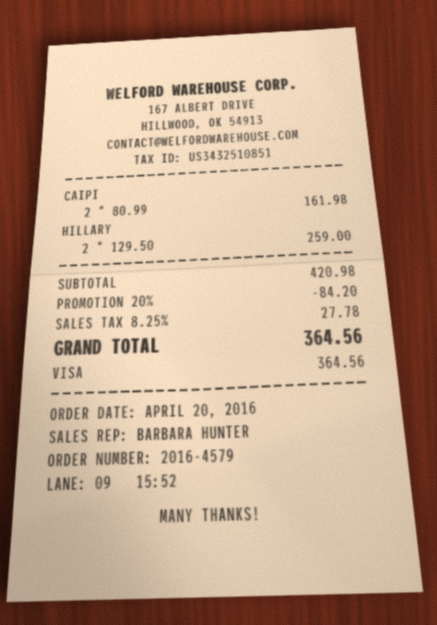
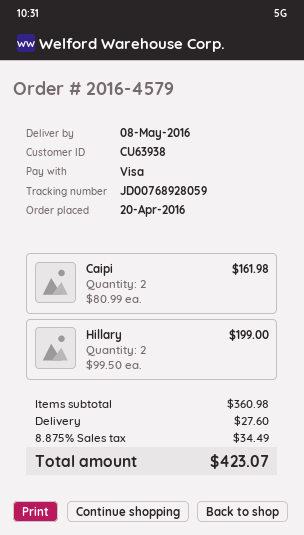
HILLARY: 2 x 129.50 = 259.00 -> 2 x 99.50 = 199.00
subtotal: 420.98 -> 360.98
discount: 20% = 84.20 -> none
shipping: none -> 27.60
tax: 8.25% = 27.78 -> 8.875% = 34.49
total: 364.56 -> 423.07

